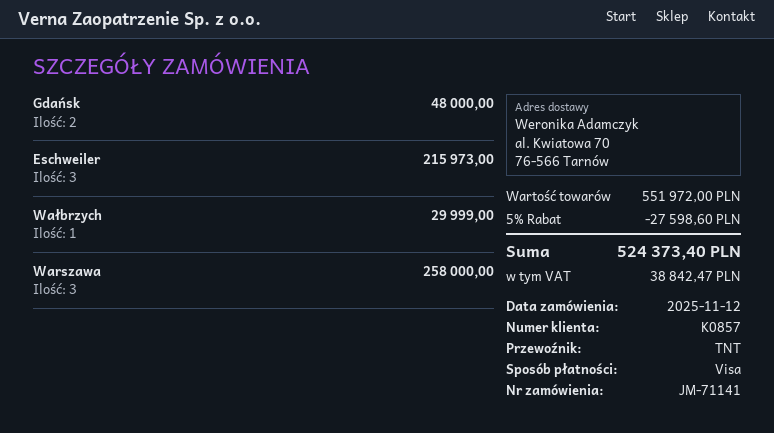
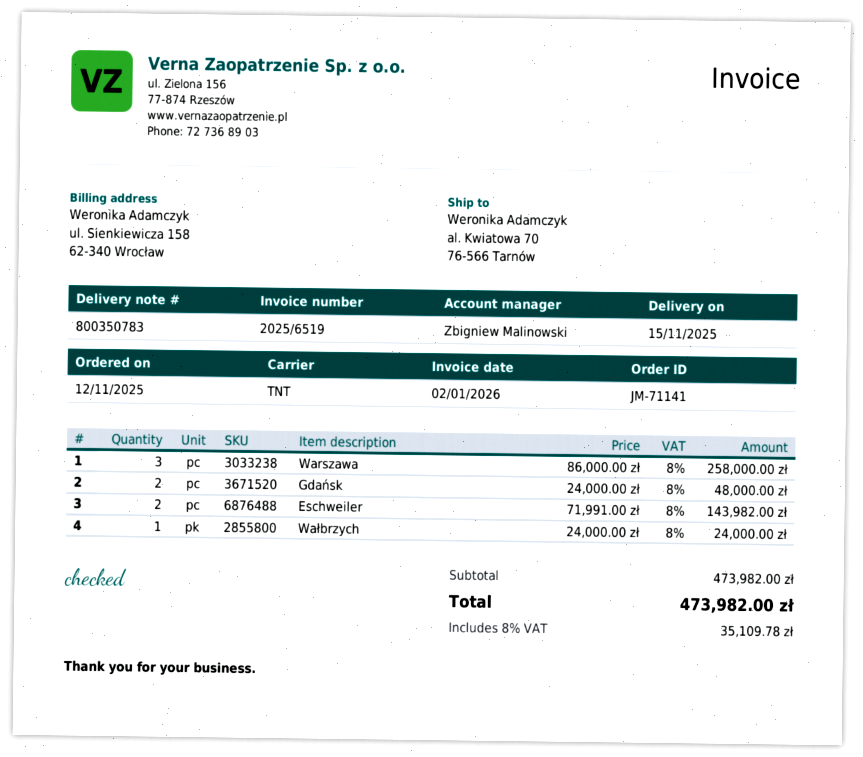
Eschweiler: 3 for 215973.00 -> 2 for 143982.00
Wałbrzych: 1 for 29999.00 -> 1 for 24000.00
subtotal: 551972.00 -> 473982.00
discount: 5% = 27598.60 -> none
tax: 38842.47 -> 35109.78
total: 524373.40 -> 473982.00

